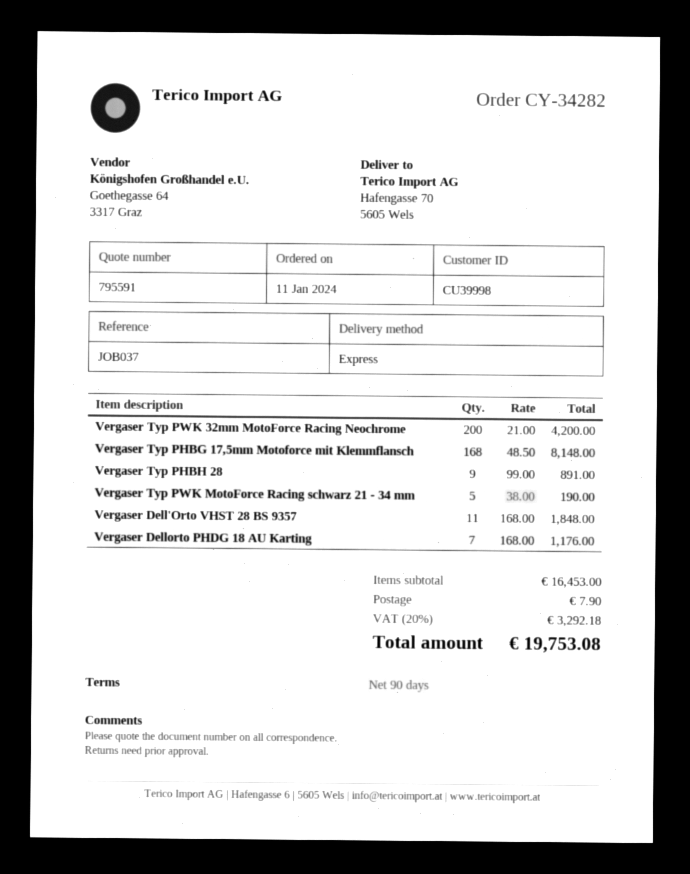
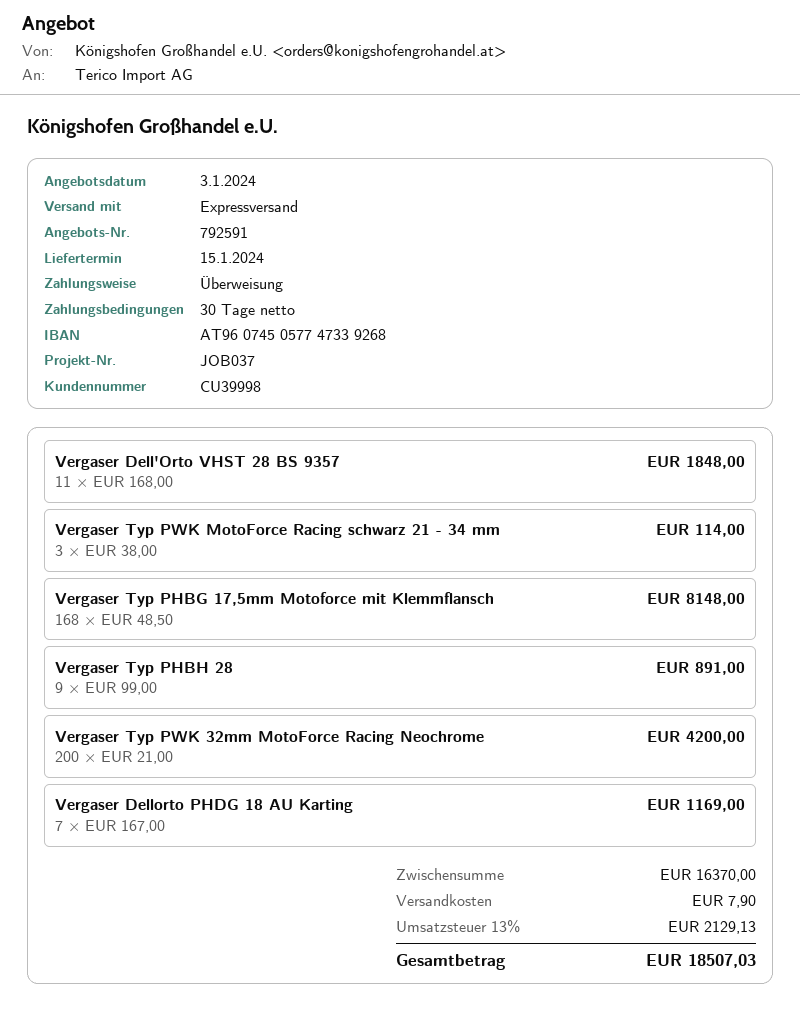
quote number: 795591 -> 792591
payment terms: 90 days -> 30 days
Vergaser Typ PWK MotoForce Racing schwarz 21 - 34 mm: 5 x 38.00 = 190.00 -> 3 x 38.00 = 114.00
Vergaser Dellorto PHDG 18 AU Karting: 7 x 168.00 = 1176.00 -> 7 x 167.00 = 1169.00
subtotal: 16453.00 -> 16370.00
tax: 20% = 3292.18 -> 13% = 2129.13
total: 19753.08 -> 18507.03

